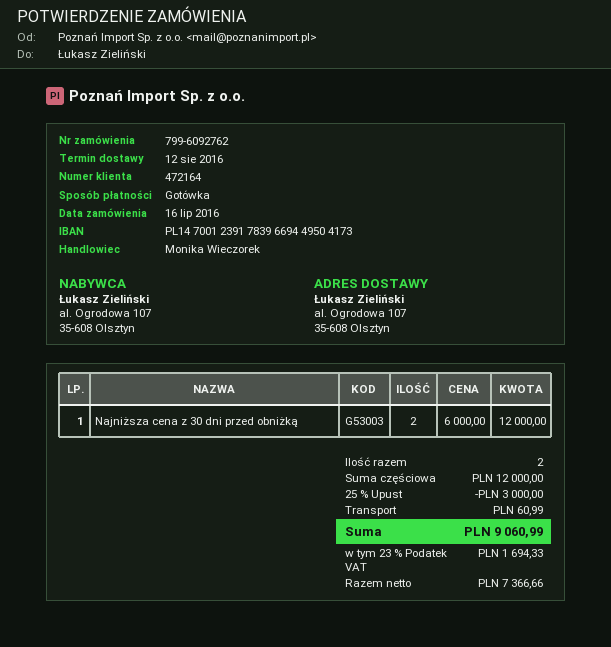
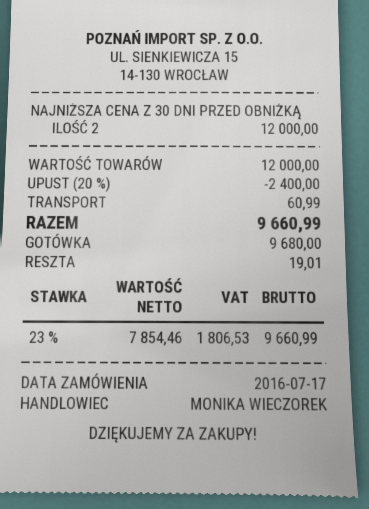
order date: 2016-07-16 -> 2016-07-17
discount: 25% = 3000.00 -> 20% = 2400.00
net: 7366.66 -> 7854.46
tax: 23% = 1694.33 -> 23% = 1806.53
total: 9060.99 -> 9660.99

